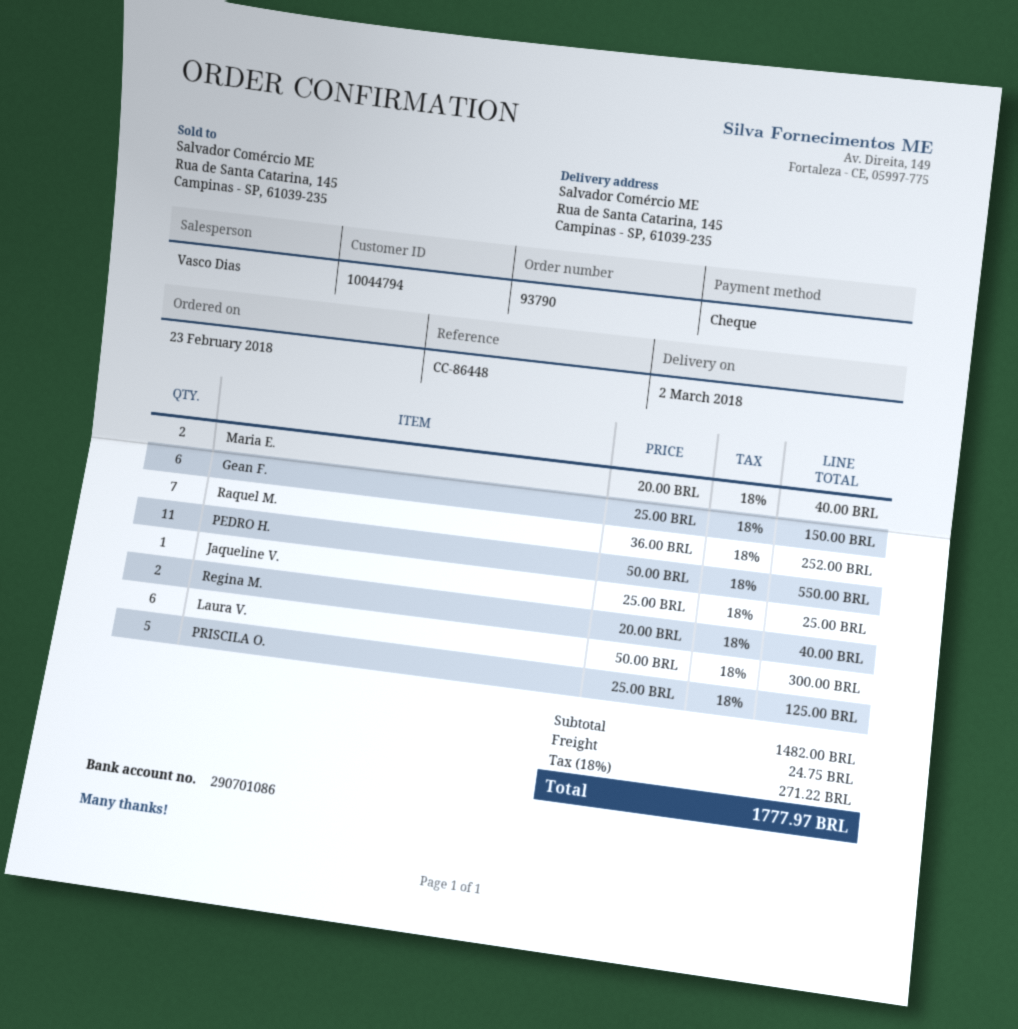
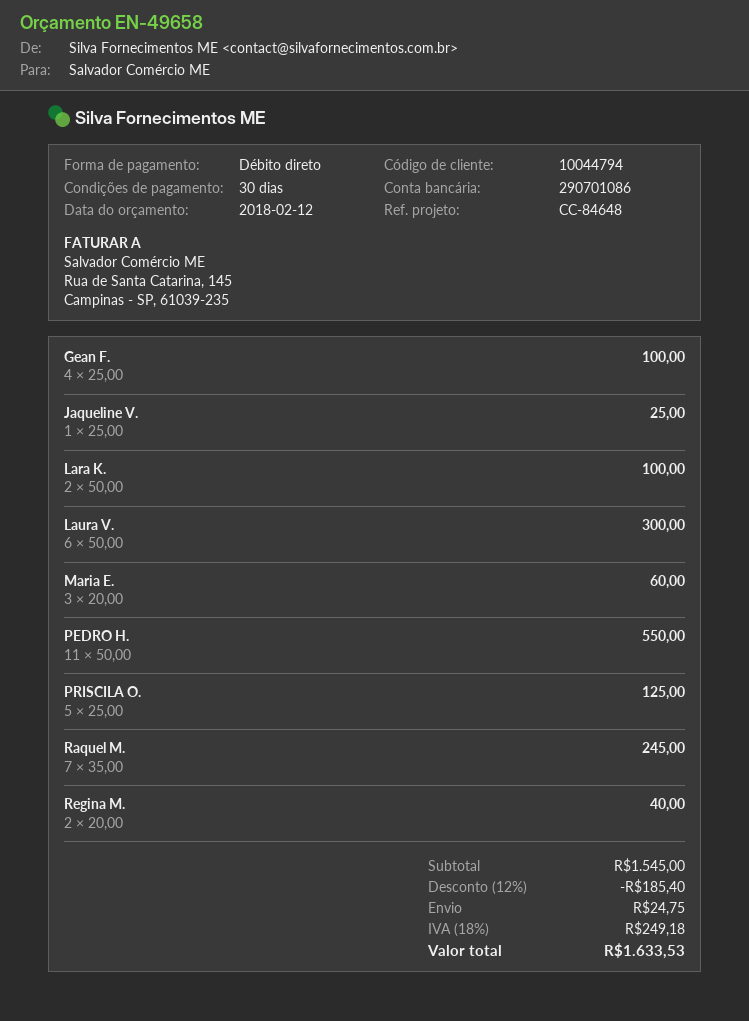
reference: CC-86448 -> CC-84648
payment method: cheque -> direct debit
Maria E.: 2 x 20.00 = 40.00 -> 3 x 20.00 = 60.00
Gean F.: 6 x 25.00 = 150.00 -> 4 x 25.00 = 100.00
Raquel M.: 7 x 36.00 = 252.00 -> 7 x 35.00 = 245.00
Lara K.: none -> 2 x 50.00 = 100.00
subtotal: 1482.00 -> 1545.00
discount: none -> 12% = 185.40
tax: 18% = 271.22 -> 18% = 249.18
total: 1777.97 -> 1633.53

